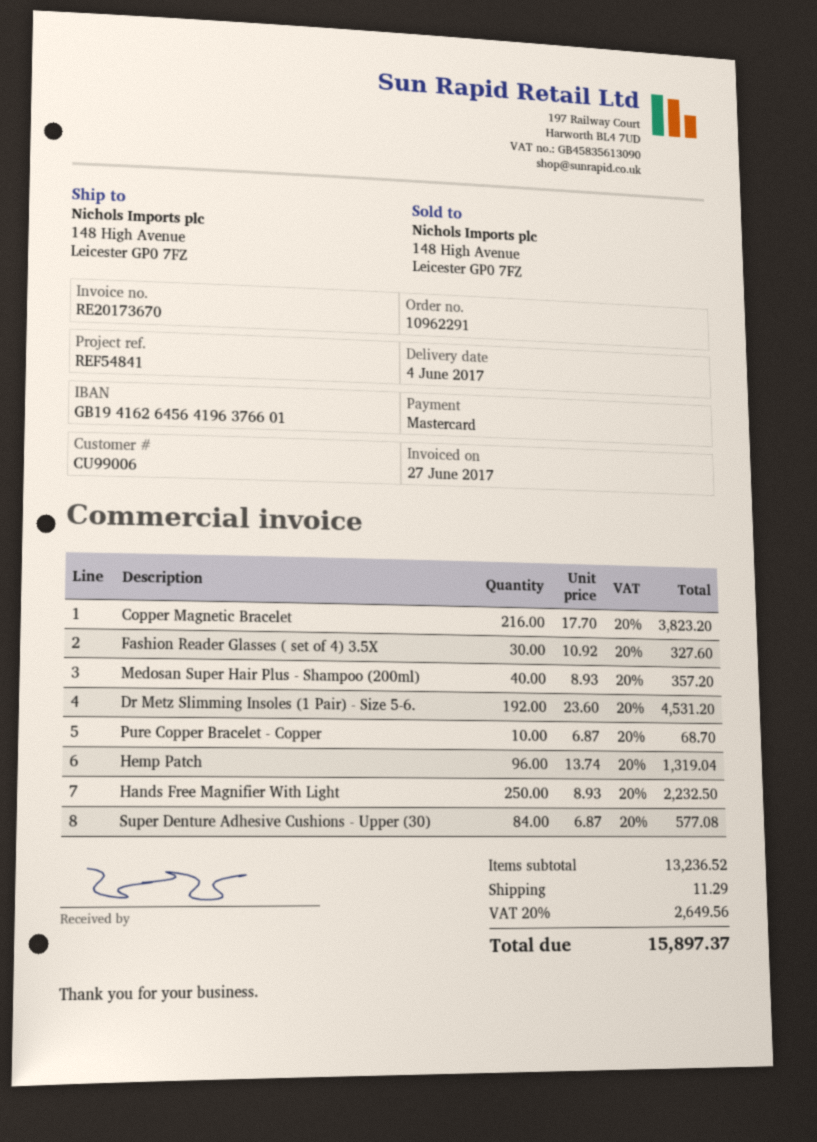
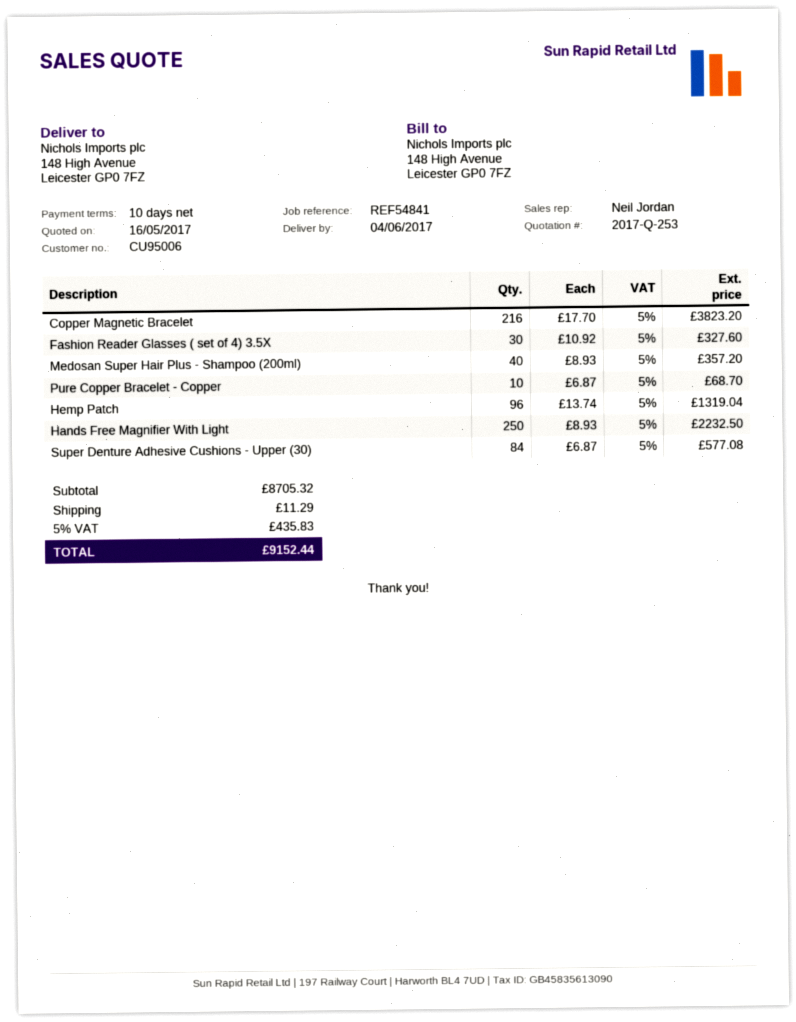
customer number: CU99006 -> CU95006
Dr Metz Slimming Insoles (1 Pair) - Size 5-6.: 192 x 23.60 = 4531.20 -> none
subtotal: 13236.52 -> 8705.32
tax: 20% = 2649.56 -> 5% = 435.83
total: 15897.37 -> 9152.44

